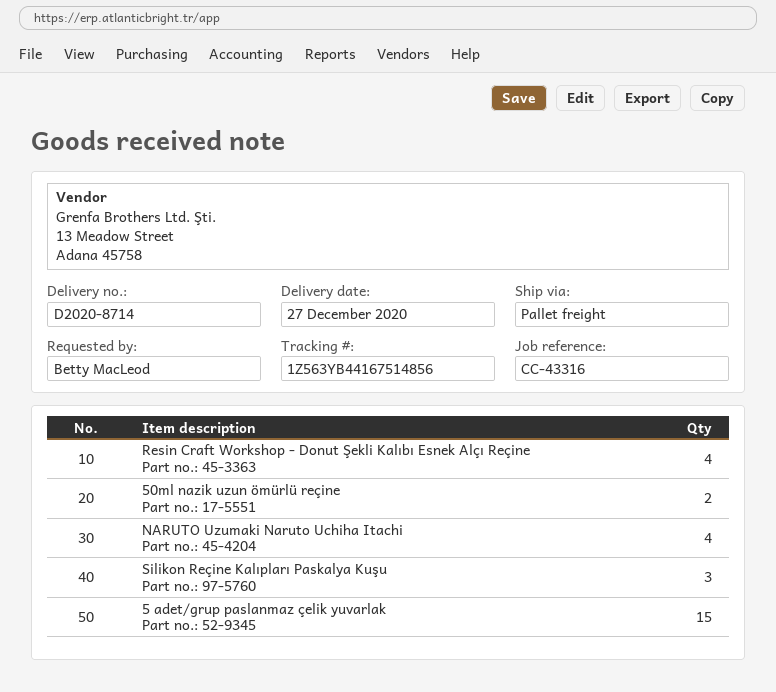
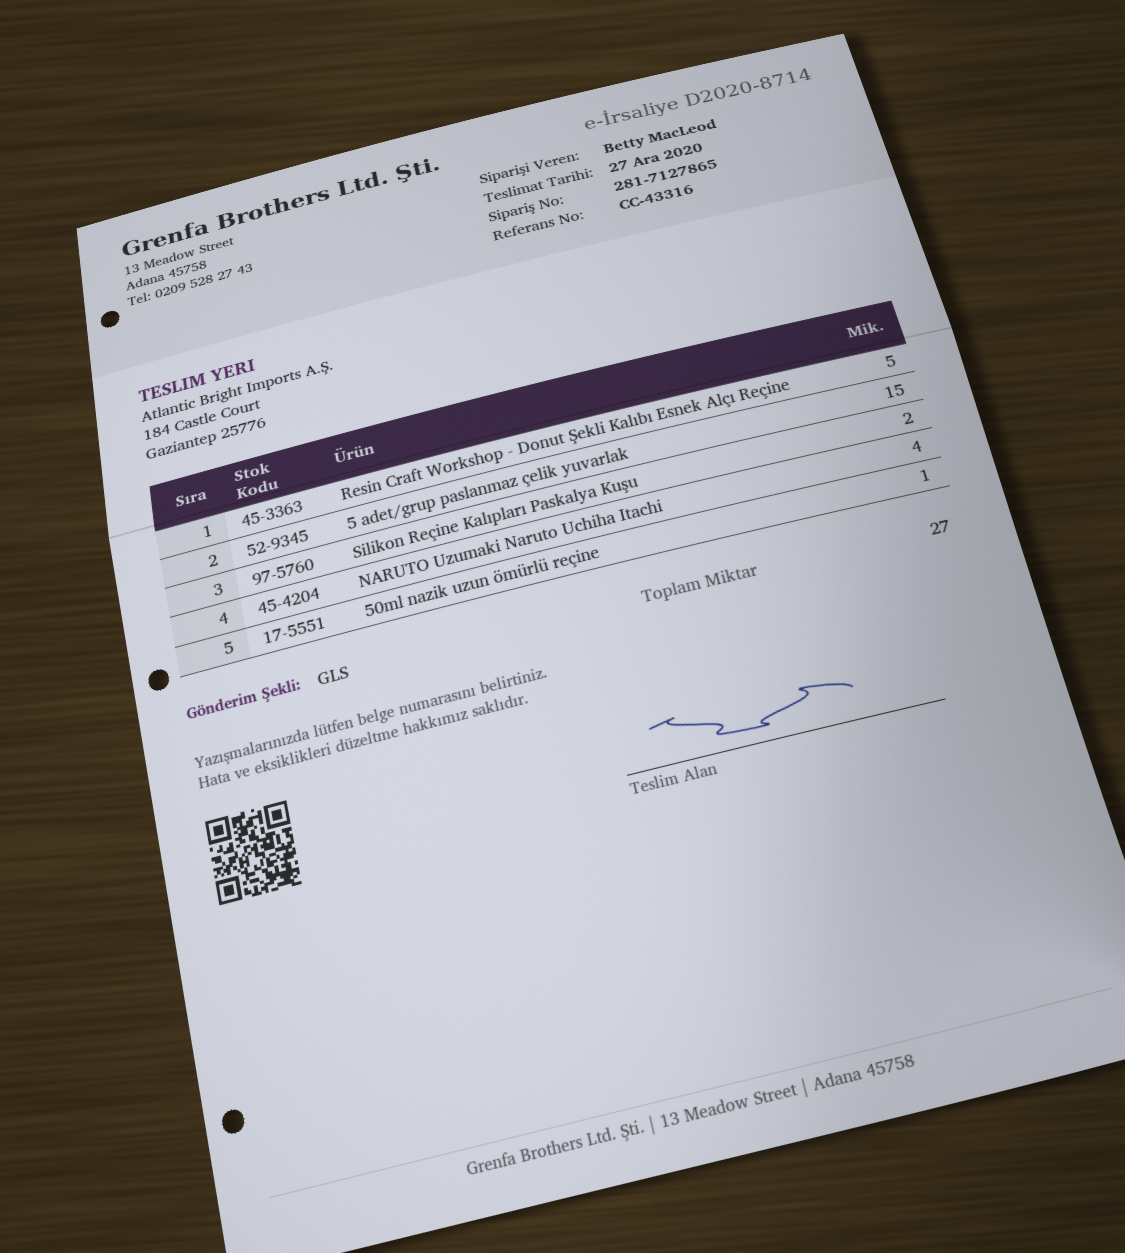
shipping method: pallet freight -> GLS
Resin Craft Workshop - Donut Şekli Kalıbı Esnek Alçı Reçine: 4 -> 5
50ml nazik uzun ömürlü reçine: 2 -> 1
Silikon Reçine Kalıpları Paskalya Kuşu: 3 -> 2

